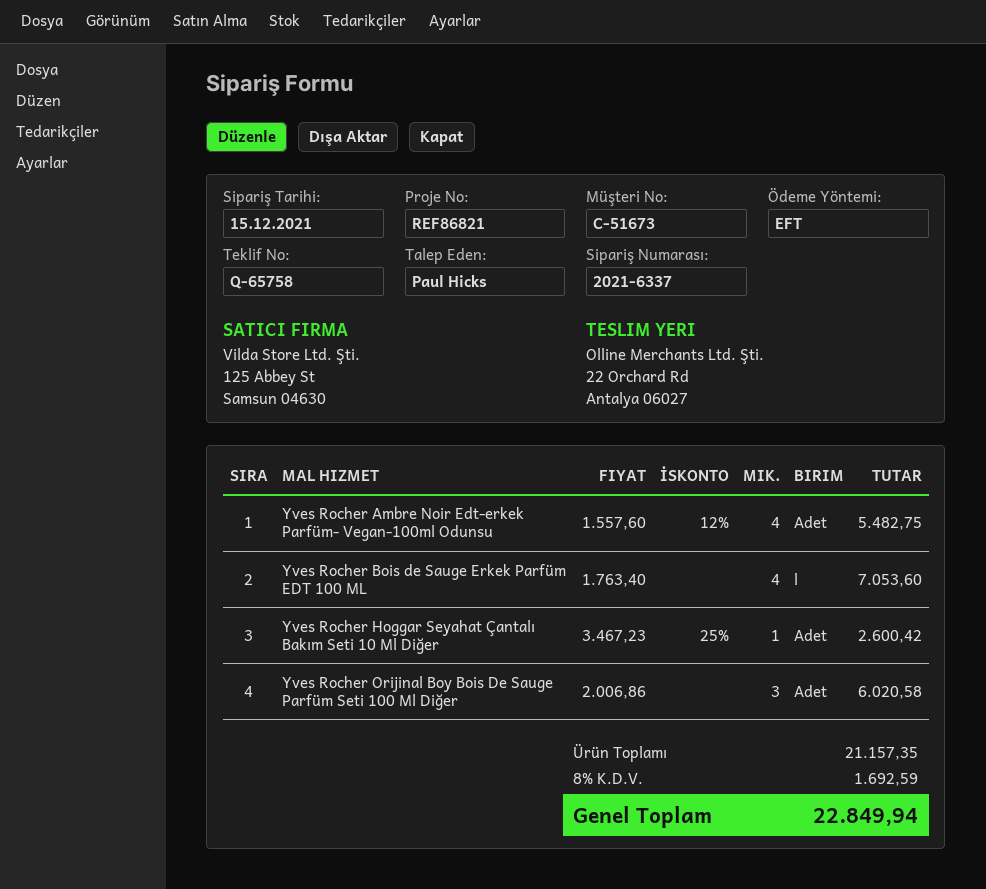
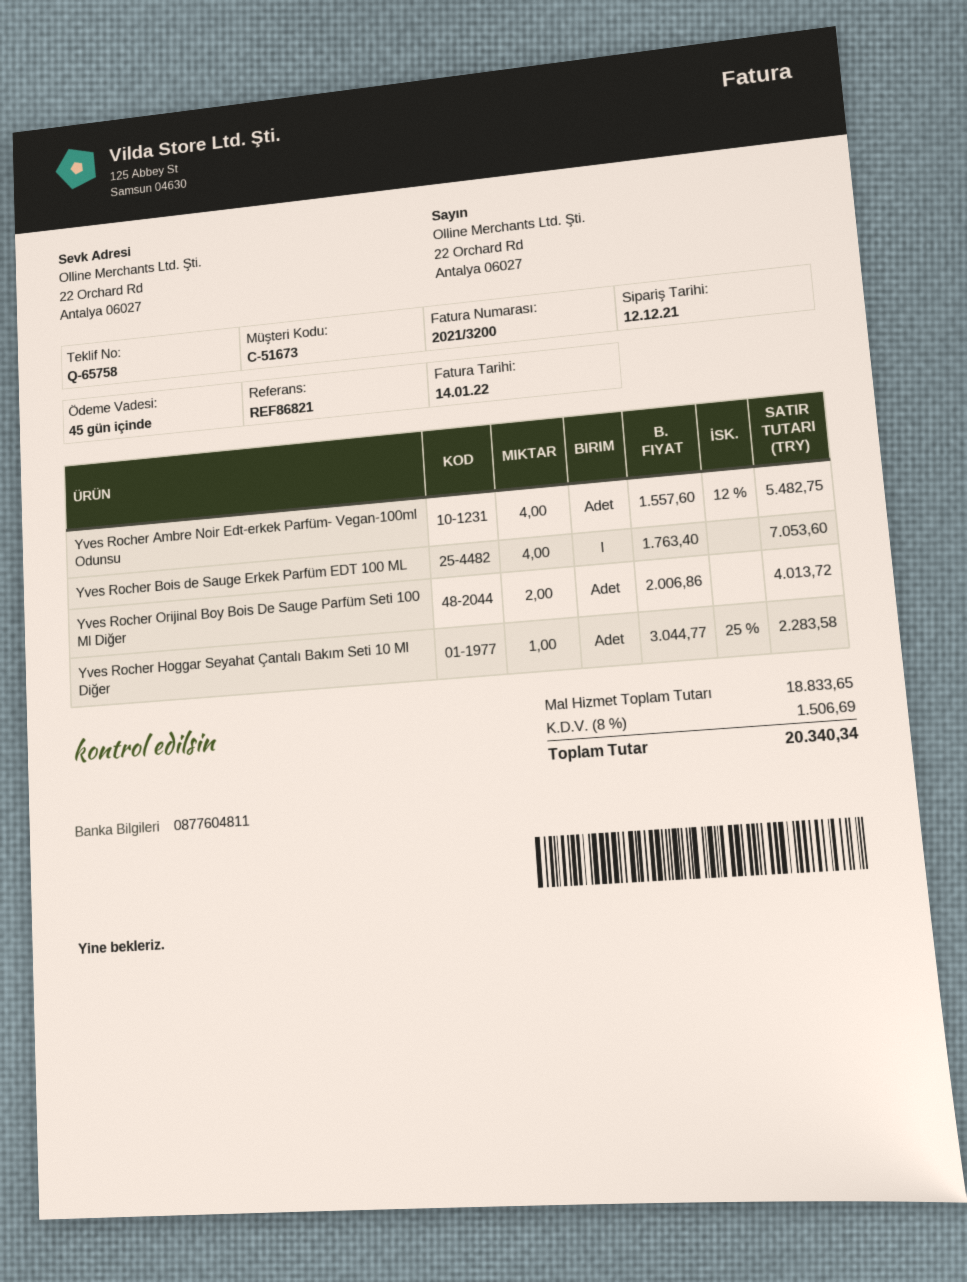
order date: 2021-12-15 -> 2021-12-12
Yves Rocher Hoggar Seyahat Çantalı Bakım Seti 10 Ml Diğer: 1 x 3467.23 - 25% = 2600.42 -> 1 x 3044.77 - 25% = 2283.58
Yves Rocher Orijinal Boy Bois De Sauge Parfüm Seti 100 Ml Diğer: 3 x 2006.86 = 6020.58 -> 2 x 2006.86 = 4013.72
subtotal: 21157.35 -> 18833.65
tax: 8% = 1692.59 -> 8% = 1506.69
total: 22849.94 -> 20340.34

